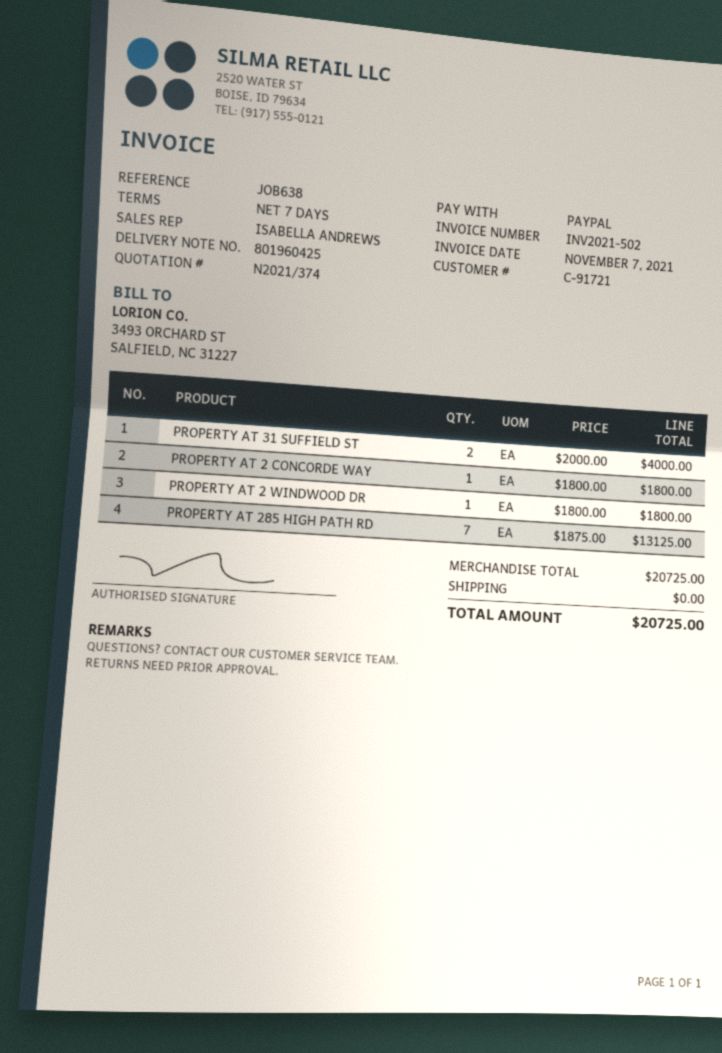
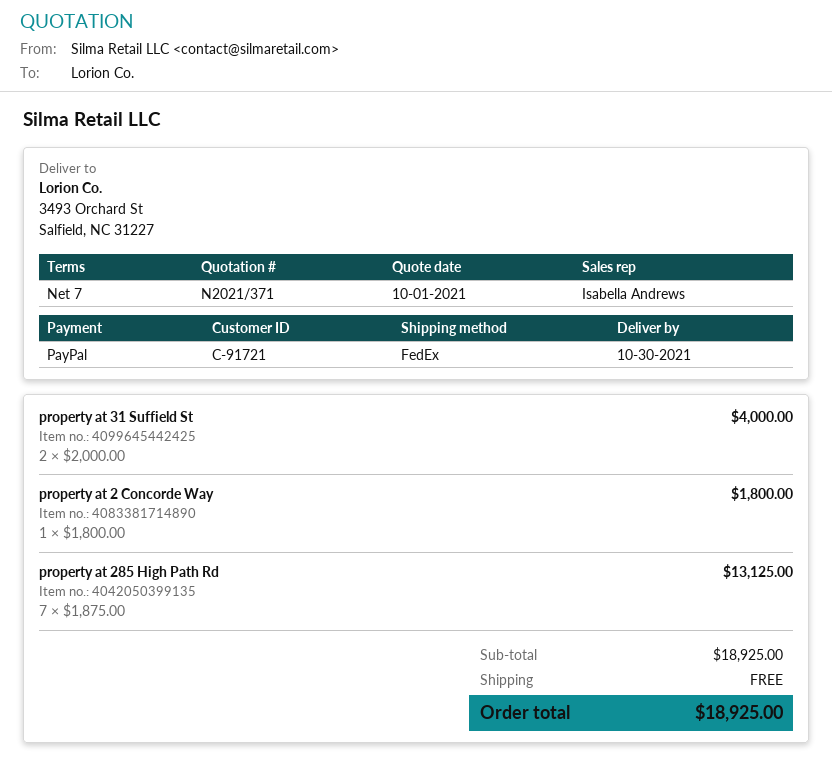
quote number: N2021/374 -> N2021/371
PROPERTY AT 2 WINDWOOD DR: 1 x 1800.00 = 1800.00 -> none
subtotal: 20725.00 -> 18925.00
total: 20725.00 -> 18925.00

